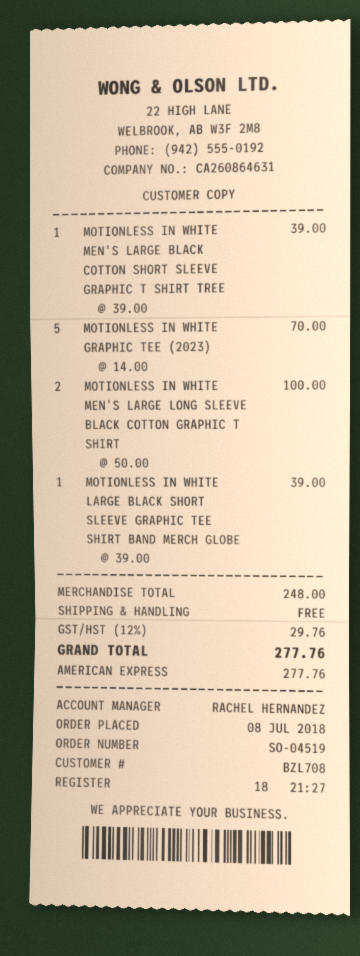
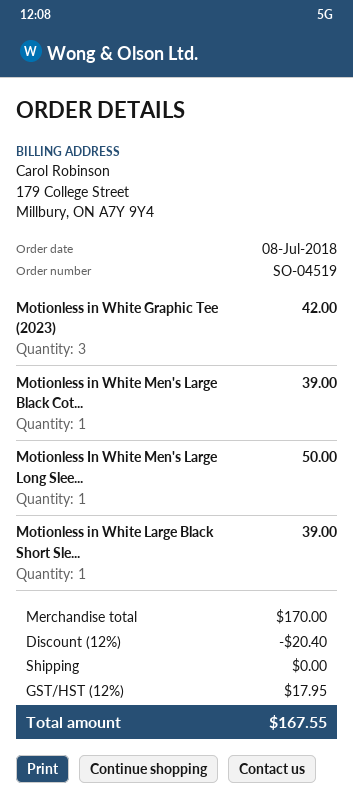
MOTIONLESS IN WHITE GRAPHIC TEE (2023): 5 for 70.00 -> 3 for 42.00
MOTIONLESS IN WHITE MEN'S LARGE LONG SLEEVE BLACK COTTON GRAPHIC T SHIRT: 2 for 100.00 -> 1 for 50.00
subtotal: 248.00 -> 170.00
discount: none -> 12% = 20.40
tax: 12% = 29.76 -> 12% = 17.95
total: 277.76 -> 167.55

